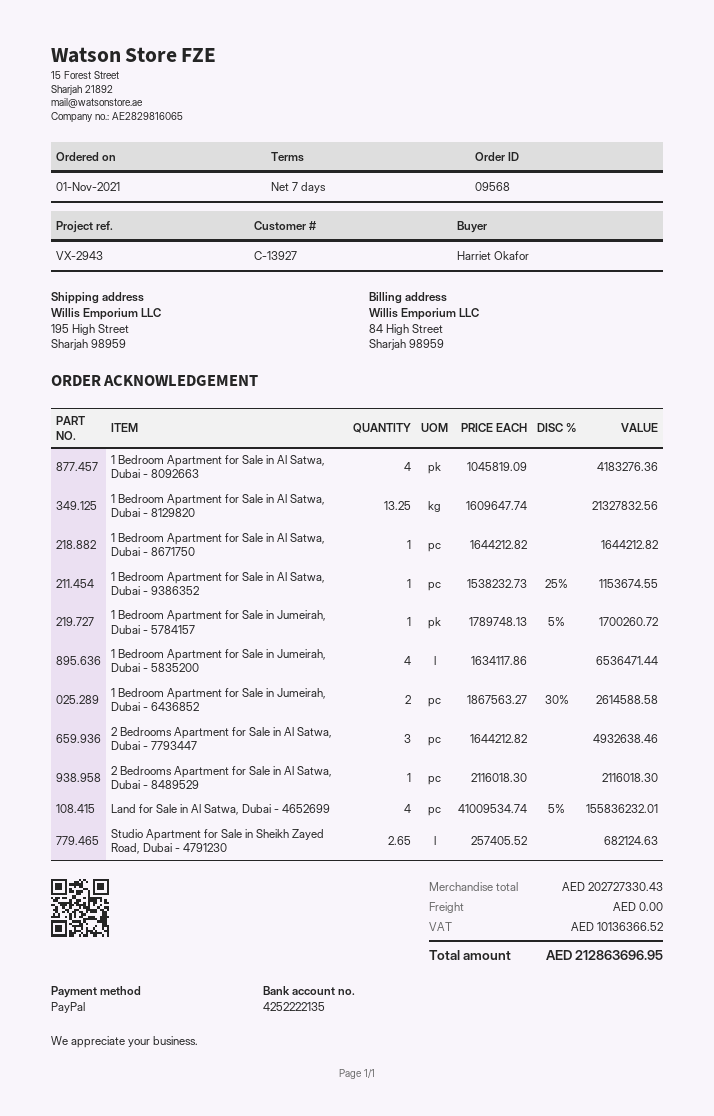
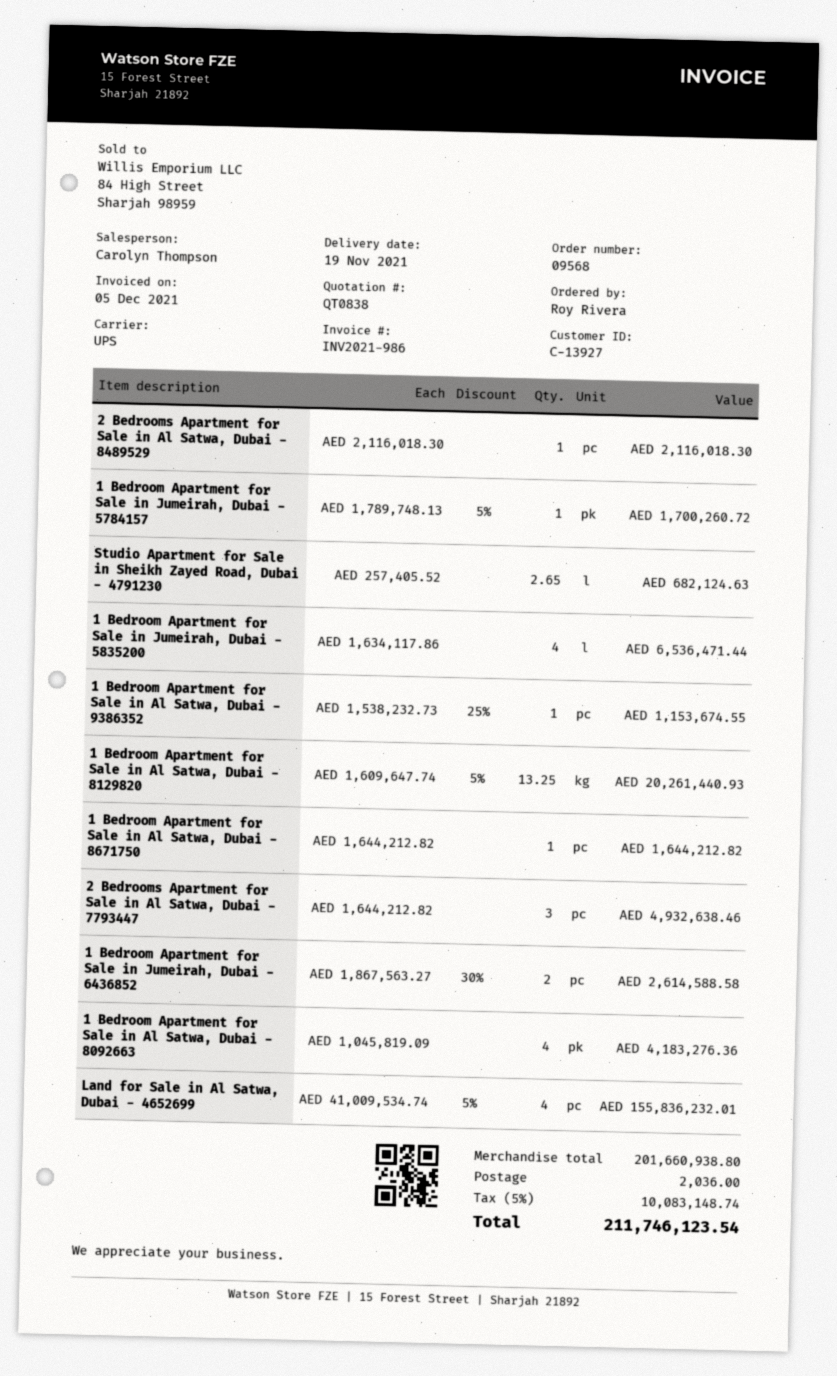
ordered by: Harriet Okafor -> Roy Rivera
1 Bedroom Apartment for Sale in Al Satwa, Dubai - 8129820: 13.25 x 1609647.74 = 21327832.56 -> 13.25 x 1609647.74 - 5% = 20261440.93
subtotal: 202727330.43 -> 201660938.80
shipping: 0.00 -> 2036.00
tax: 10136366.52 -> 10083148.74
total: 212863696.95 -> 211746123.54

